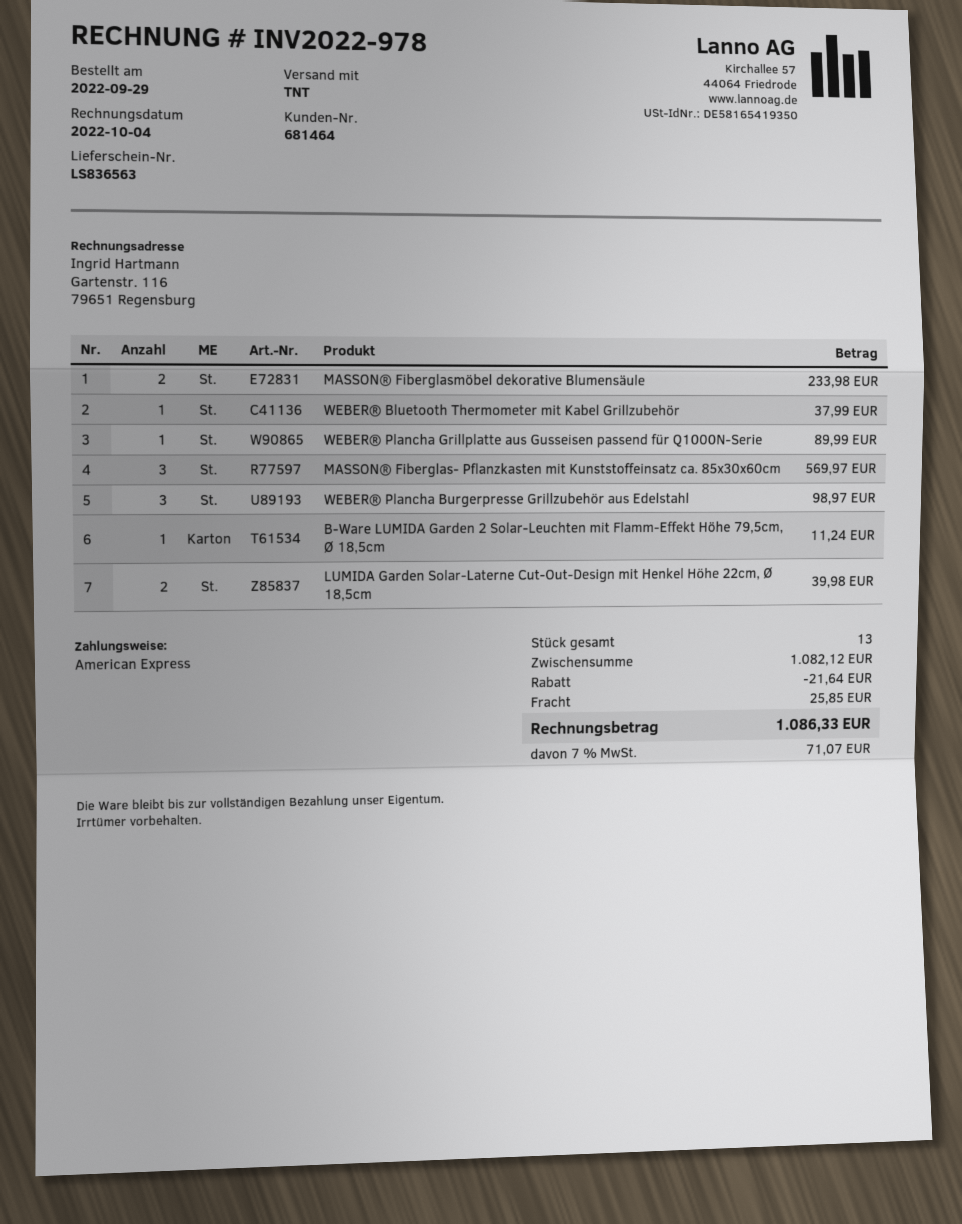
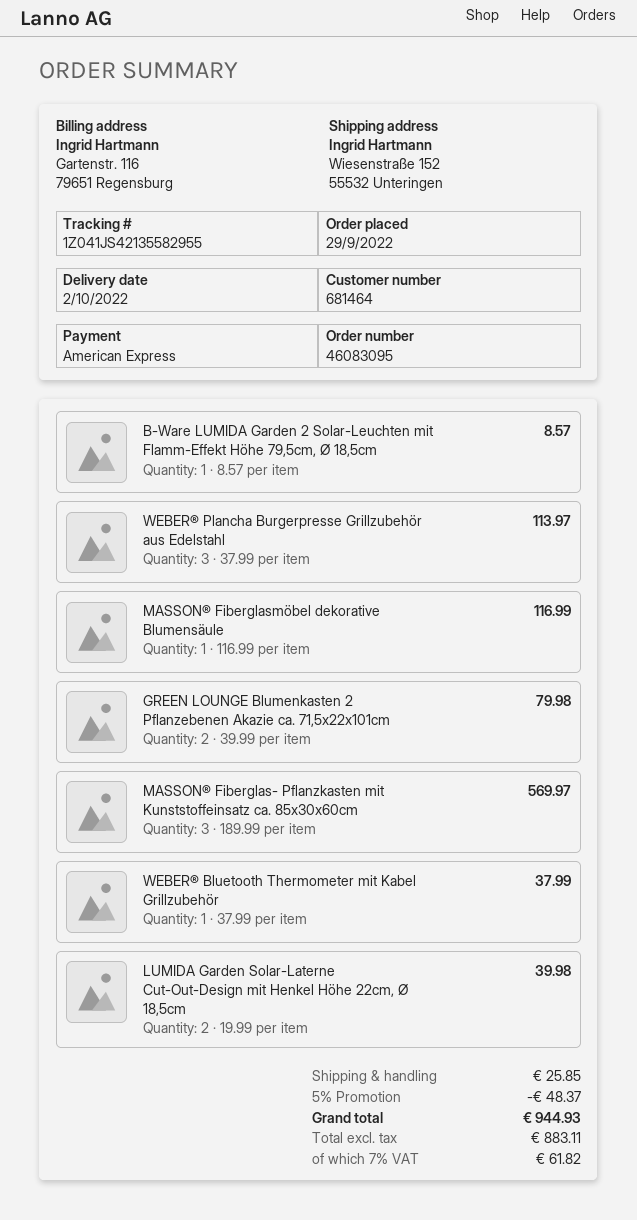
MASSON® Fiberglasmöbel dekorative Blumensäule: 2 for 233.98 -> 1 for 116.99
WEBER® Plancha Grillplatte aus Gusseisen passend für Q1000N-Serie: 1 for 89.99 -> none
WEBER® Plancha Burgerpresse Grillzubehör aus Edelstahl: 3 for 98.97 -> 3 for 113.97
B-Ware LUMIDA Garden 2 Solar-Leuchten mit Flamm-Effekt Höhe 79,5cm, Ø 18,5cm: 1 for 11.24 -> 1 for 8.57
GREEN LOUNGE Blumenkasten 2 Pflanzebenen Akazie ca. 71,5x22x101cm: none -> 2 for 79.98
discount: 21.64 -> 48.37
tax: 7% = 71.07 -> 7% = 61.82
total: 1086.33 -> 944.93

